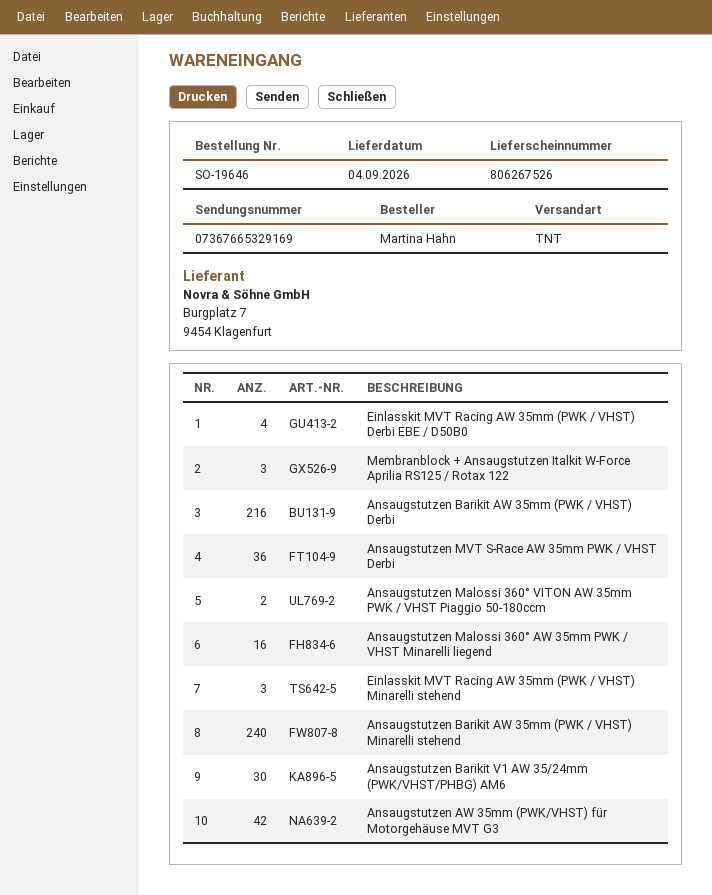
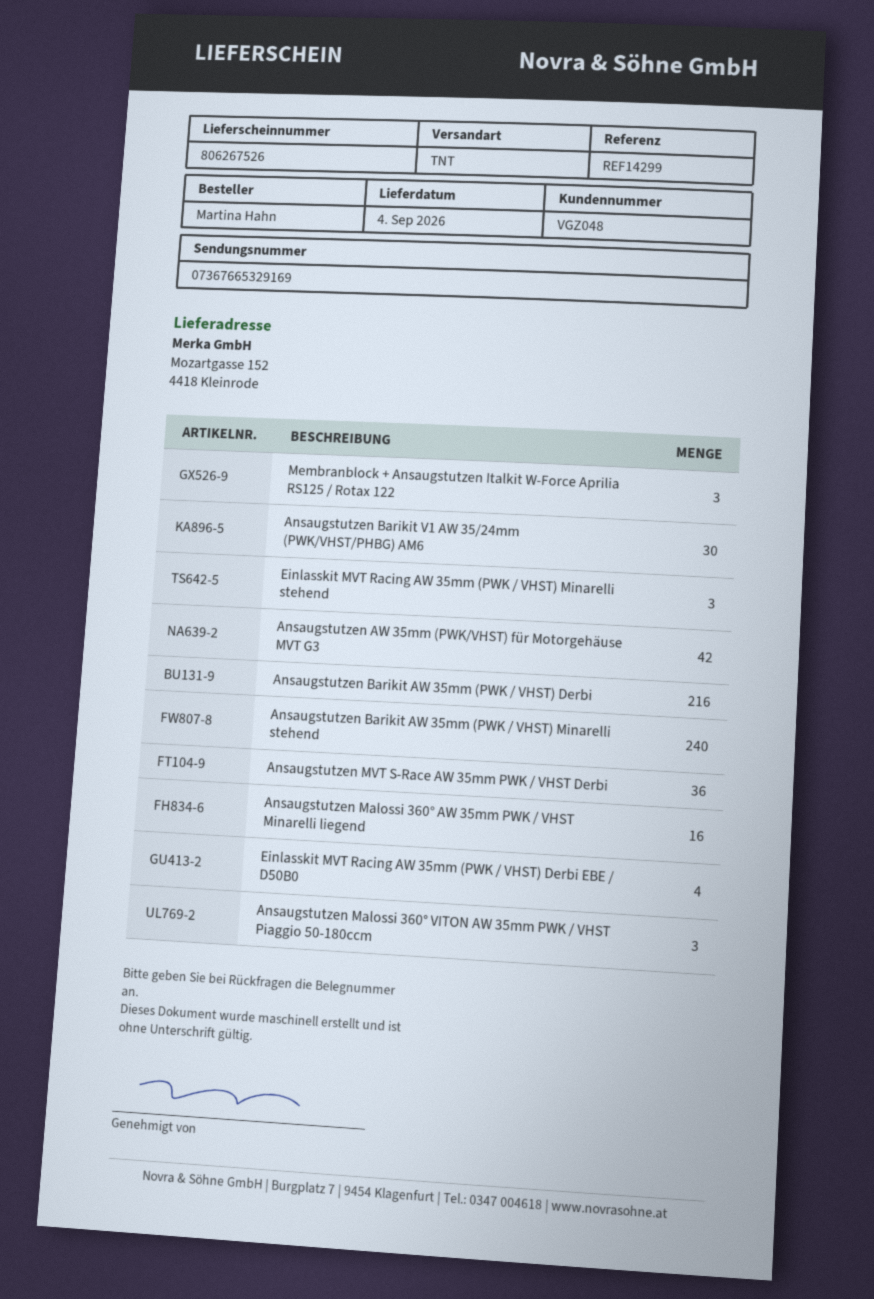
Ansaugstutzen Malossi 360° VITON AW 35mm PWK / VHST Piaggio 50-180ccm: 2 -> 3

